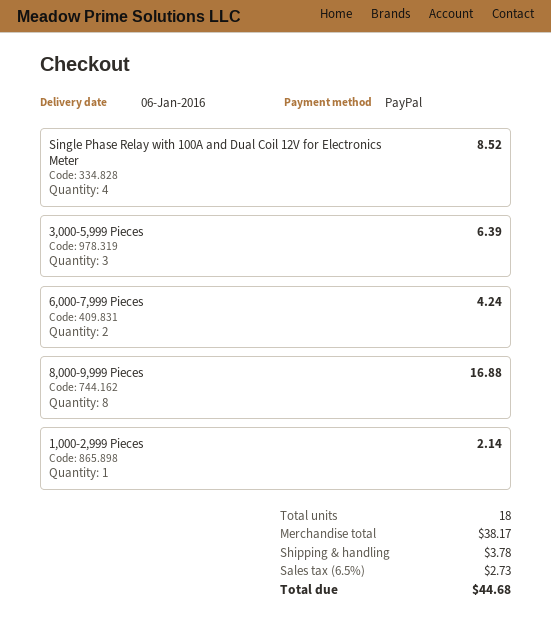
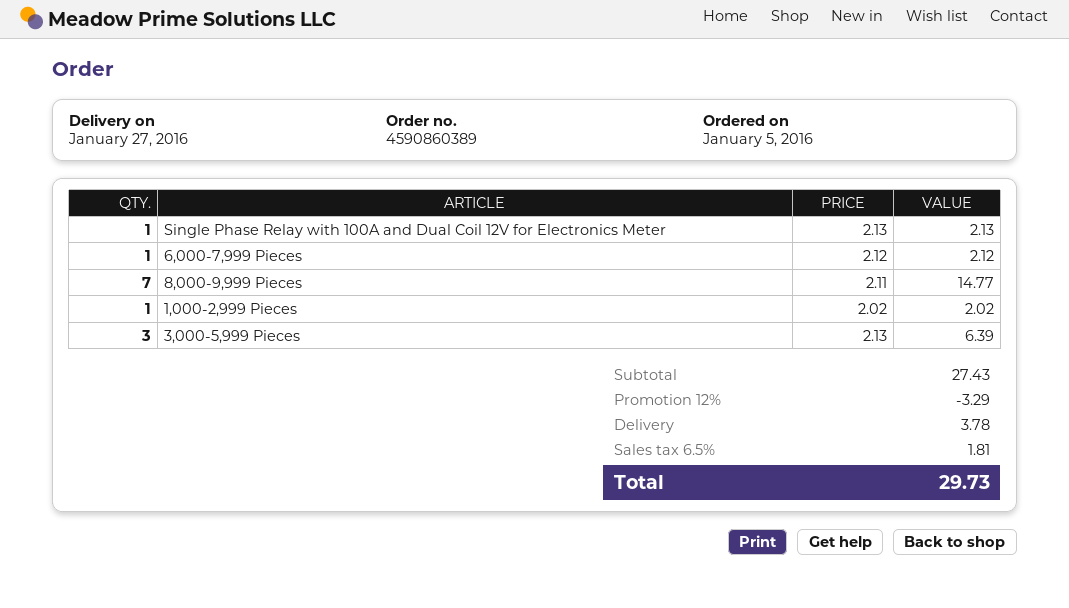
delivery date: 2016-01-06 -> 2016-01-27
Single Phase Relay with 100A and Dual Coil 12V for Electronics Meter: 4 for 8.52 -> 1 for 2.13
6,000-7,999 Pieces: 2 for 4.24 -> 1 for 2.12
8,000-9,999 Pieces: 8 for 16.88 -> 7 for 14.77
1,000-2,999 Pieces: 1 for 2.14 -> 1 for 2.02
subtotal: 38.17 -> 27.43
discount: none -> 12% = 3.29
tax: 6.5% = 2.73 -> 6.5% = 1.81
total: 44.68 -> 29.73

